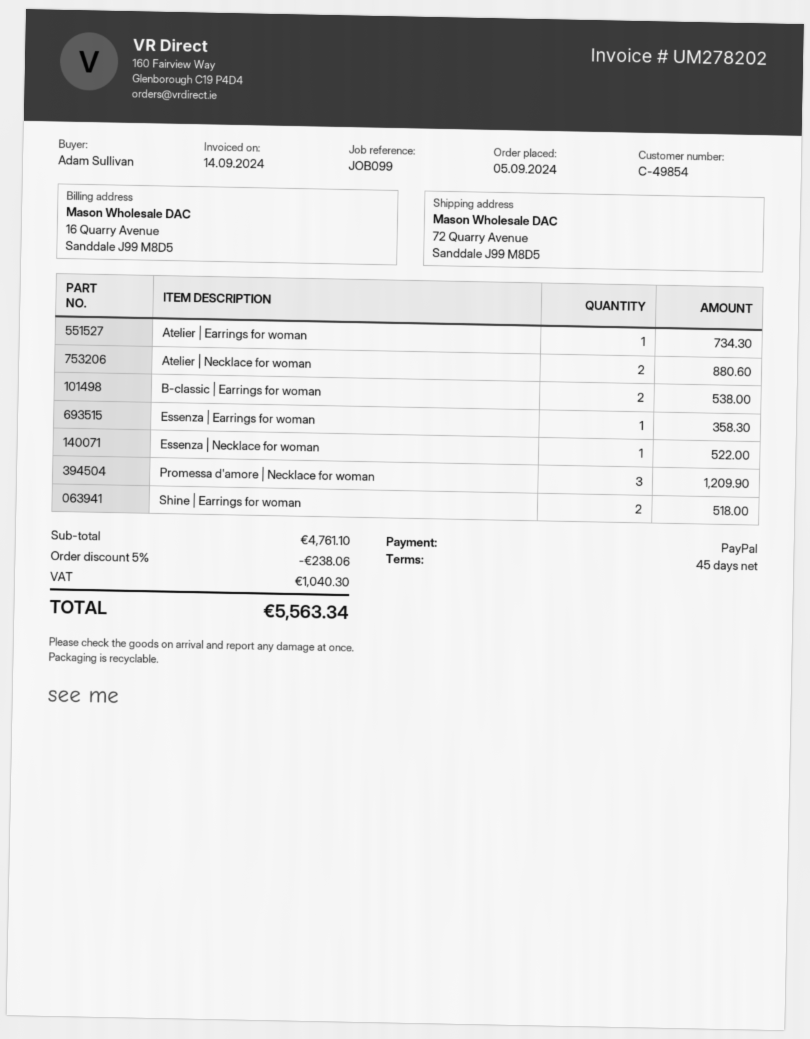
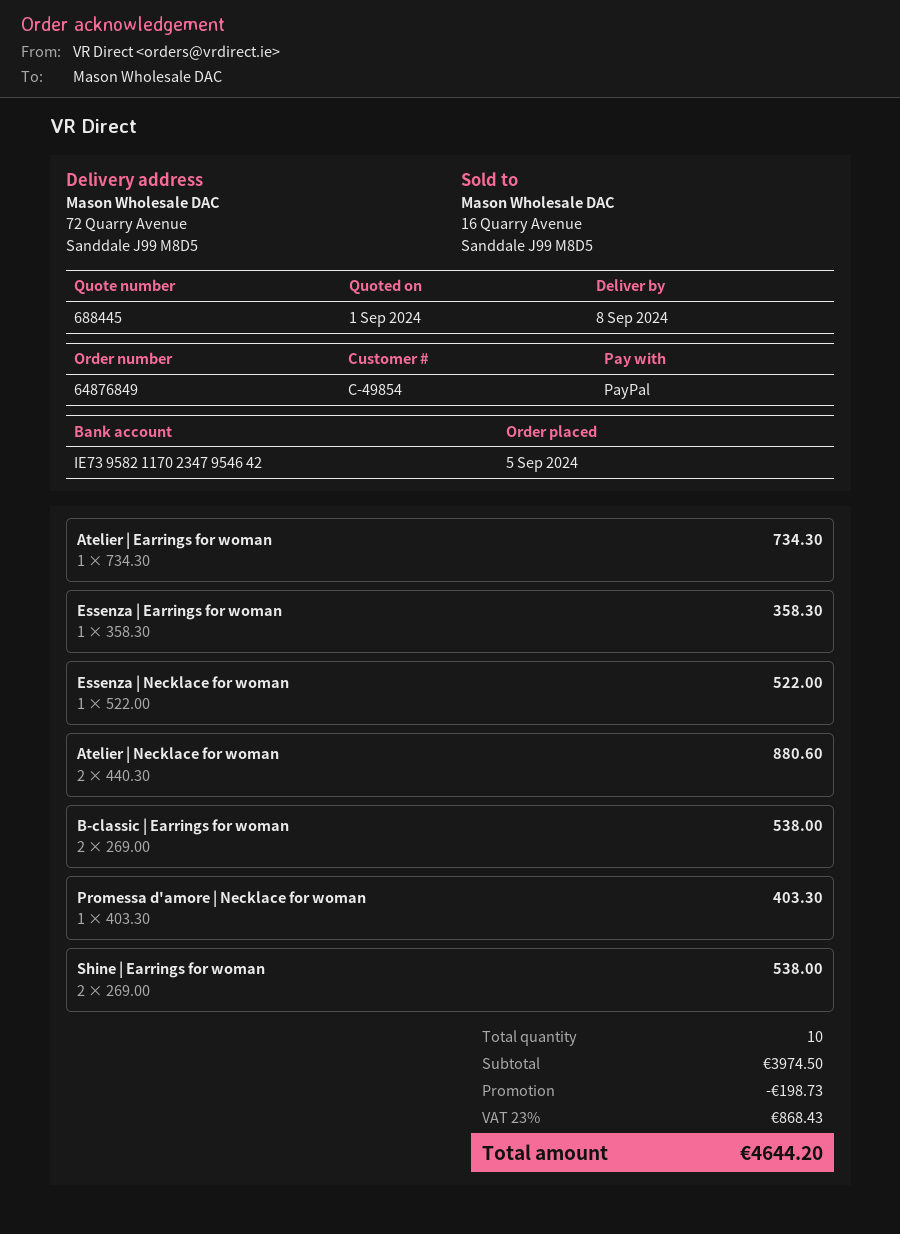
Promessa d'amore | Necklace for woman: 3 for 1209.90 -> 1 for 403.30
Shine | Earrings for woman: 2 for 518.00 -> 2 for 538.00
subtotal: 4761.10 -> 3974.50
discount: 238.06 -> 198.73
tax: 1040.30 -> 868.43
total: 5563.34 -> 4644.20

